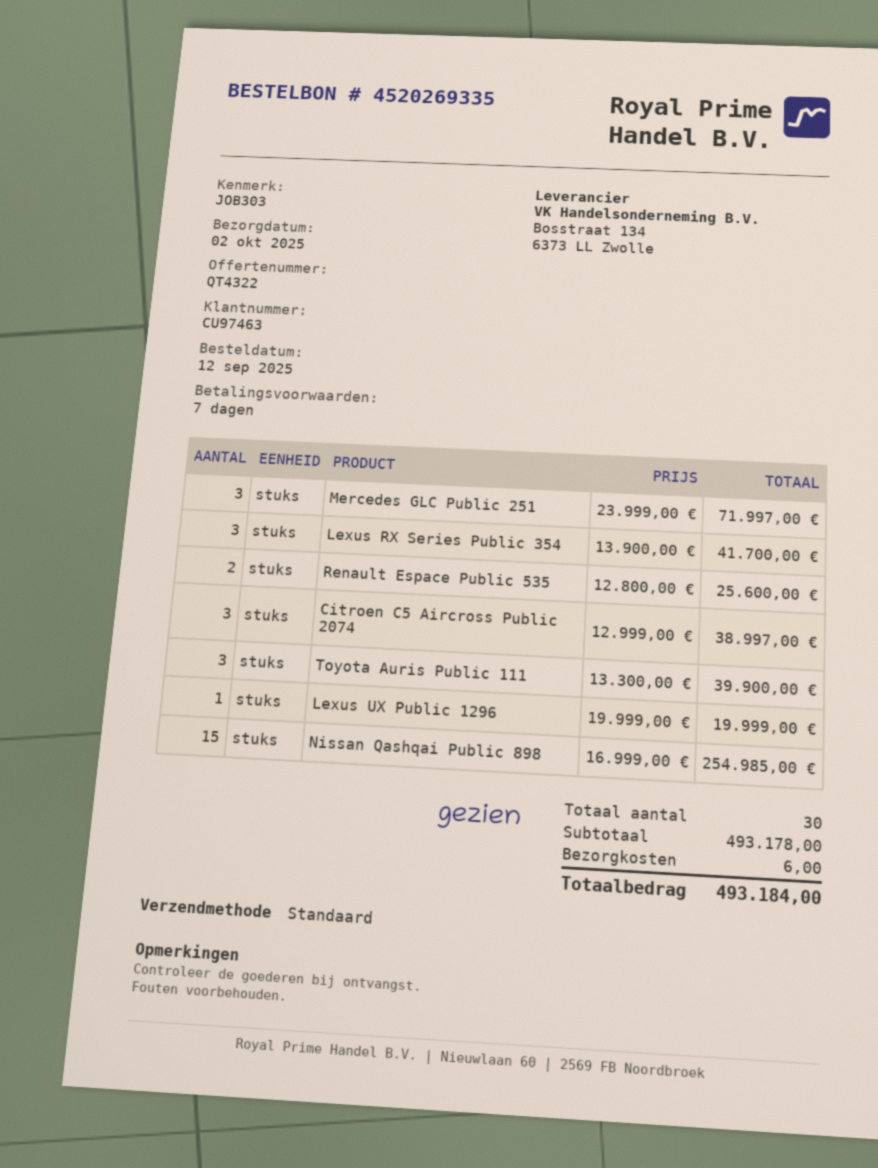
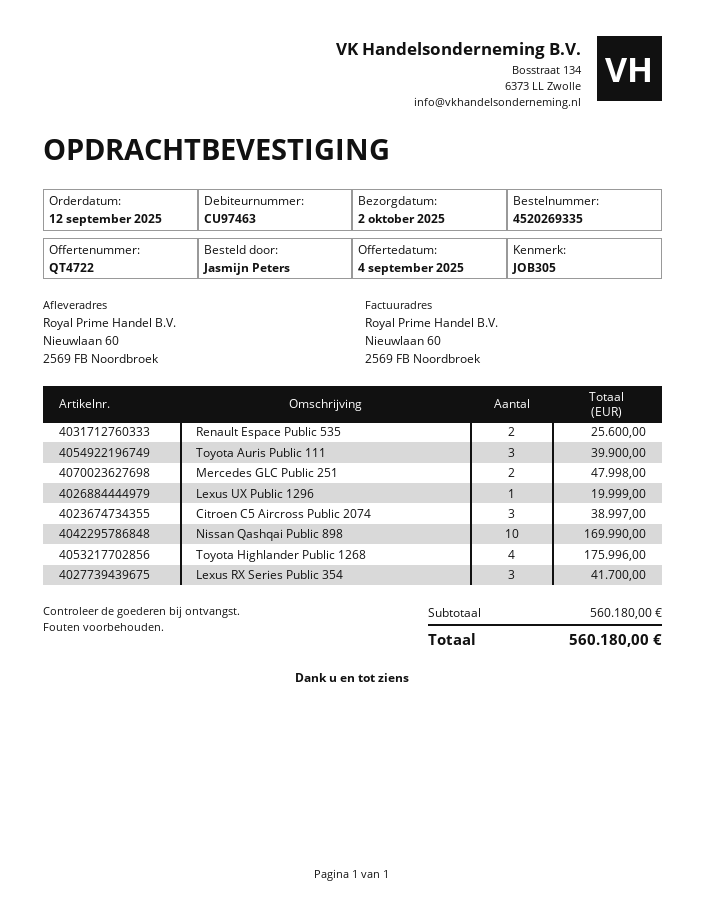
quote number: QT4322 -> QT4722
reference: JOB303 -> JOB305
Mercedes GLC Public 251: 3 for 71997.00 -> 2 for 47998.00
Nissan Qashqai Public 898: 15 for 254985.00 -> 10 for 169990.00
Toyota Highlander Public 1268: none -> 4 for 175996.00
subtotal: 493178.00 -> 560180.00
shipping: 6.00 -> none
total: 493184.00 -> 560180.00

